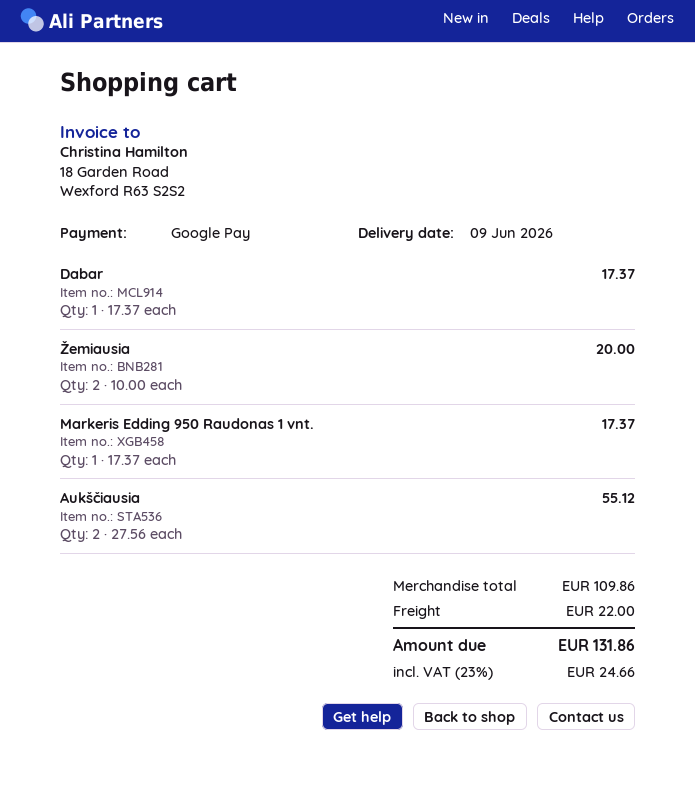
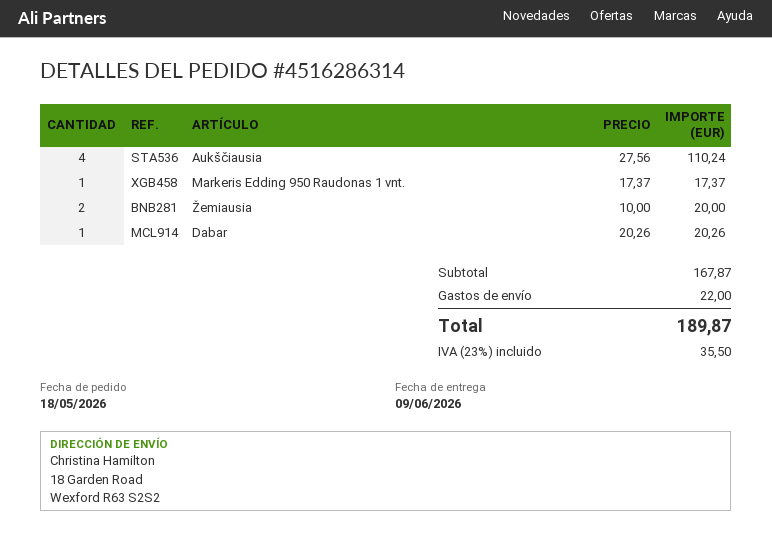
Dabar: 1 x 17.37 = 17.37 -> 1 x 20.26 = 20.26
Aukščiausia: 2 x 27.56 = 55.12 -> 4 x 27.56 = 110.24
subtotal: 109.86 -> 167.87
tax: 23% = 24.66 -> 23% = 35.50
total: 131.86 -> 189.87

